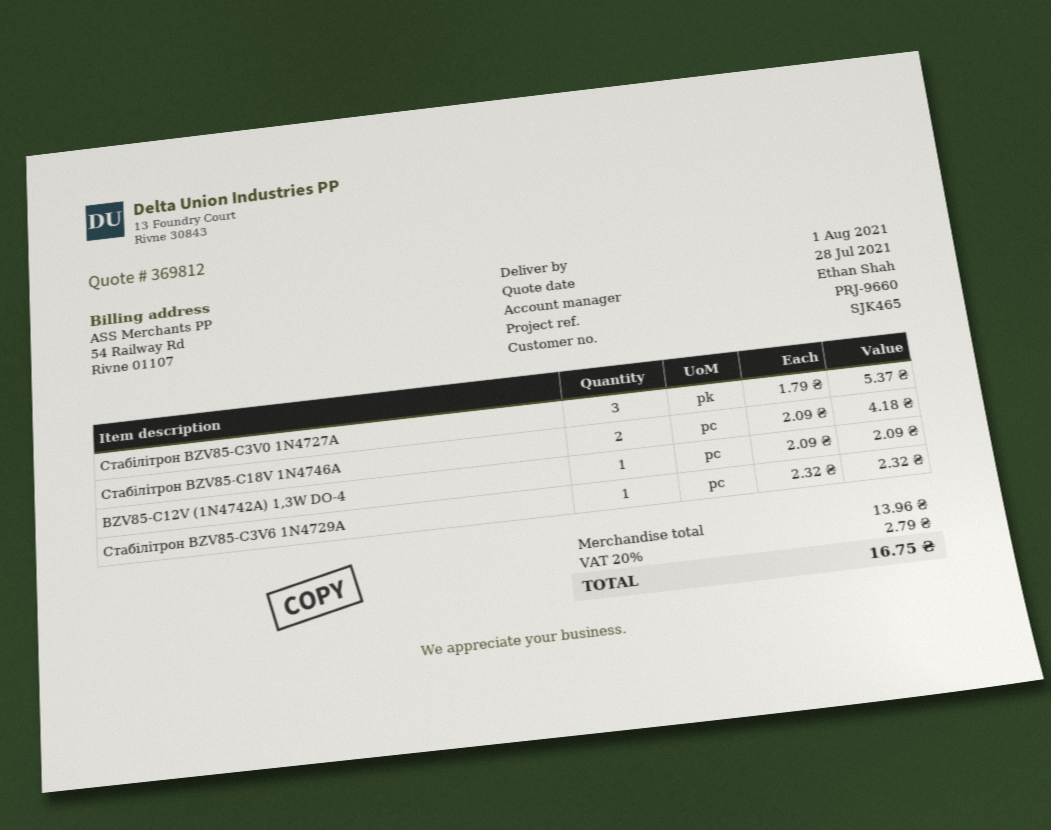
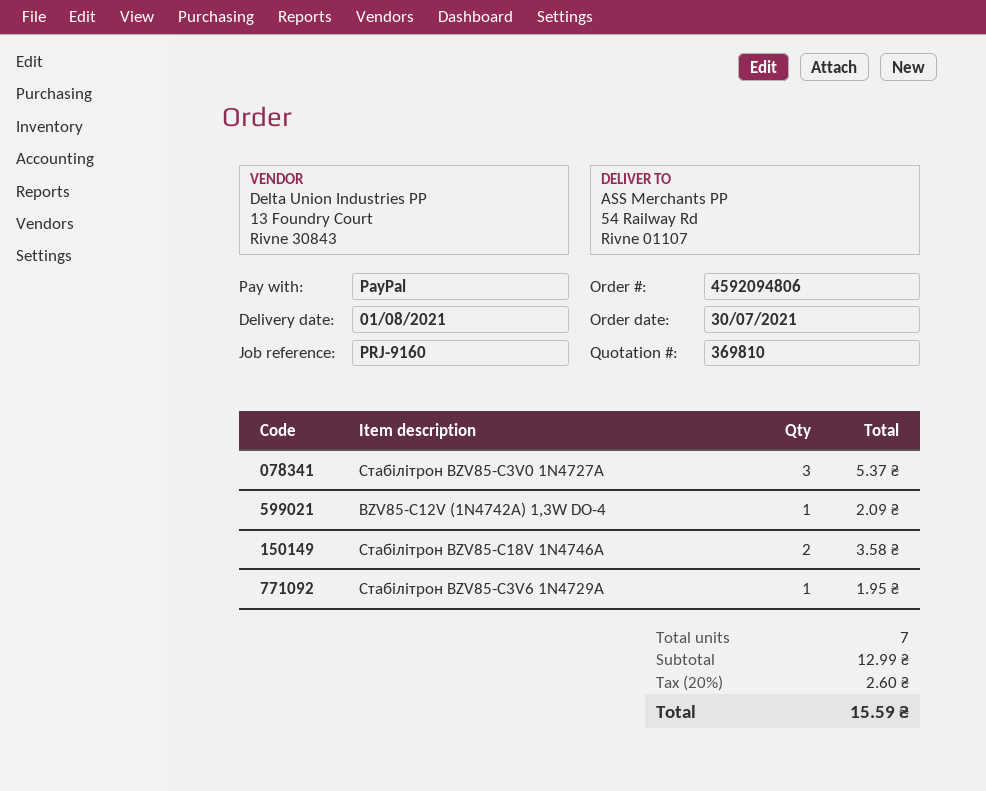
quote number: 369812 -> 369810
reference: PRJ-9660 -> PRJ-9160
Стабілітрон BZV85-C18V 1N4746A: 2 for 4.18 -> 2 for 3.58
Стабілітрон BZV85-C3V6 1N4729A: 1 for 2.32 -> 1 for 1.95
subtotal: 13.96 -> 12.99
tax: 20% = 2.79 -> 20% = 2.60
total: 16.75 -> 15.59

